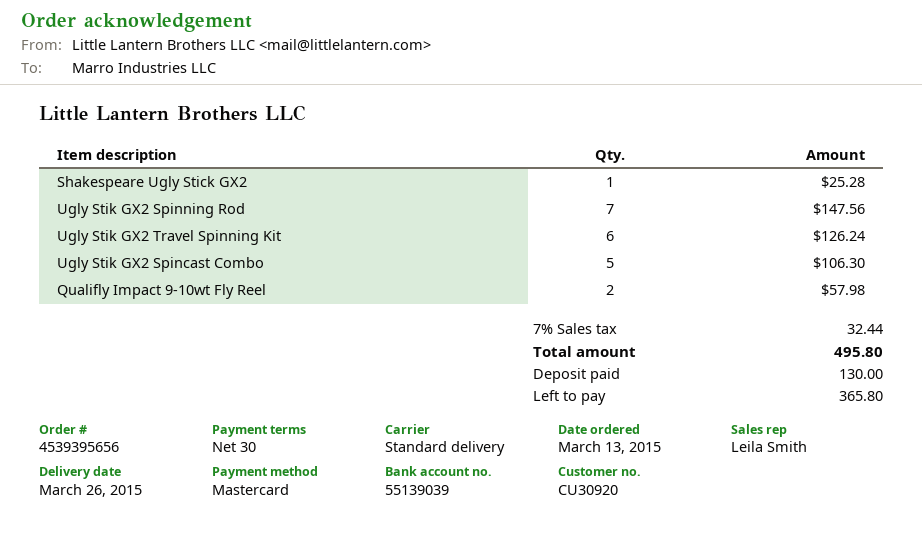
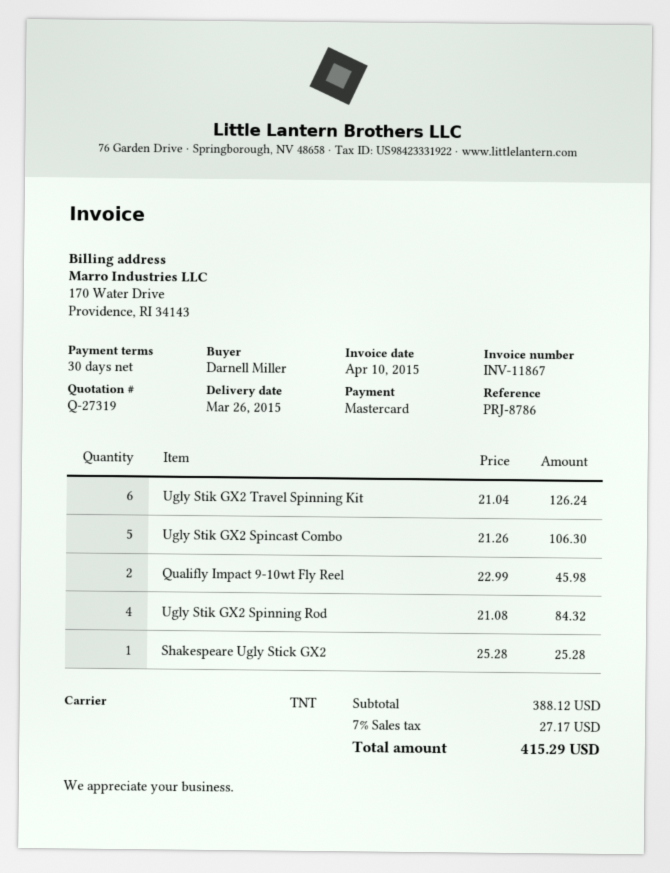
shipping method: standard -> TNT
Ugly Stik GX2 Spinning Rod: 7 for 147.56 -> 4 for 84.32
Qualifly Impact 9-10wt Fly Reel: 2 for 57.98 -> 2 for 45.98
tax: 7% = 32.44 -> 7% = 27.17
total: 495.80 -> 415.29

